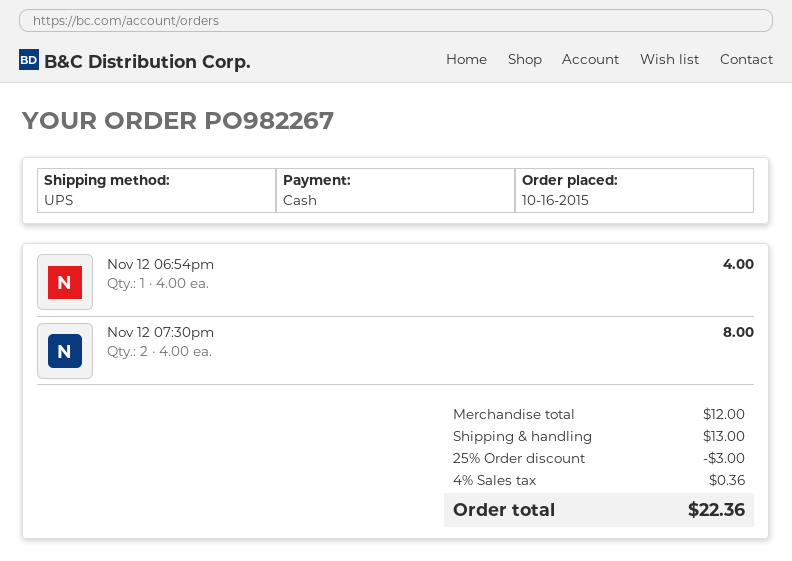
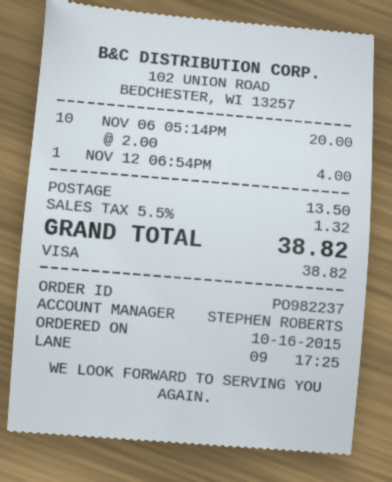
order number: PO982267 -> PO982237
payment method: cash -> Visa
Nov 12 07:30pm: 2 x 4.00 = 8.00 -> none
NOV 06 05:14PM: none -> 10 x 2.00 = 20.00
discount: 25% = 3.00 -> none
shipping: 13.00 -> 13.50
tax: 4% = 0.36 -> 5.5% = 1.32
total: 22.36 -> 38.82

